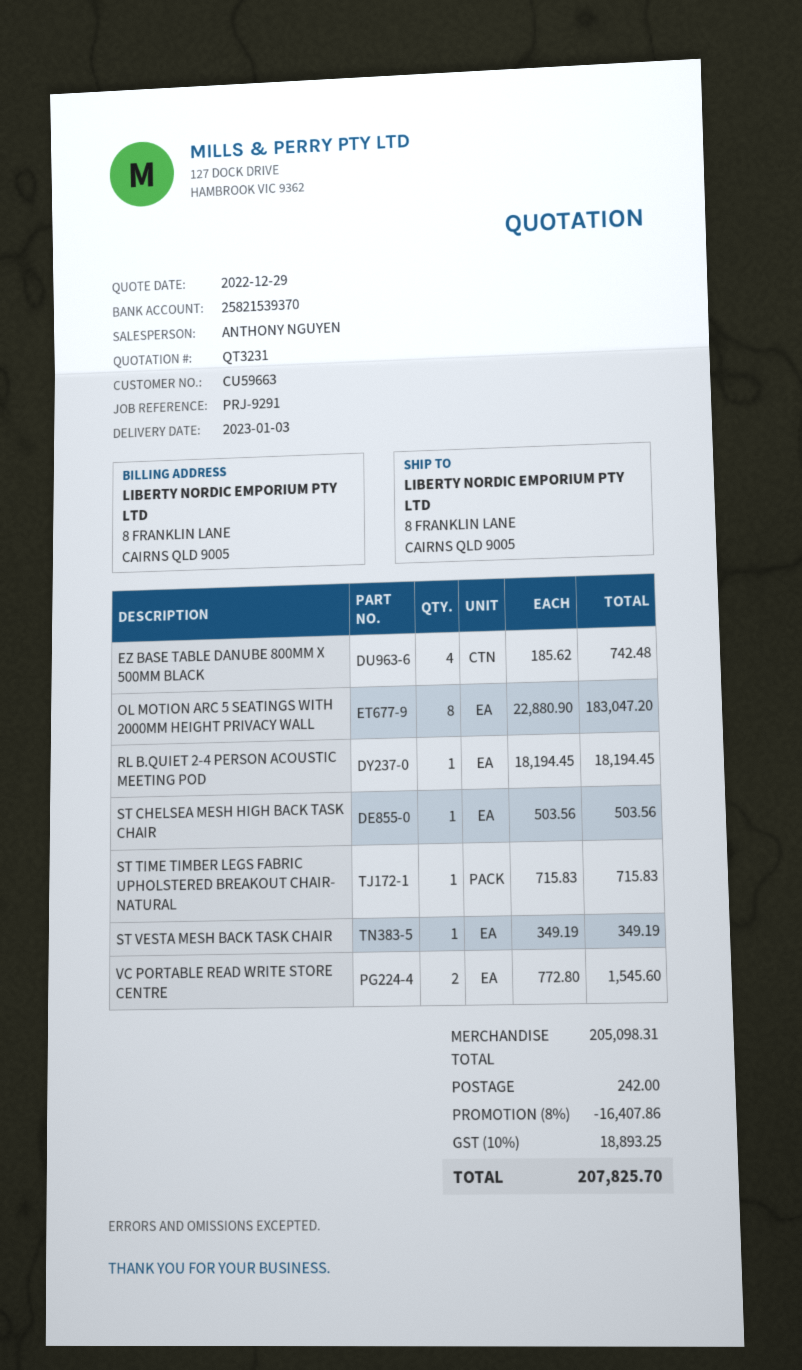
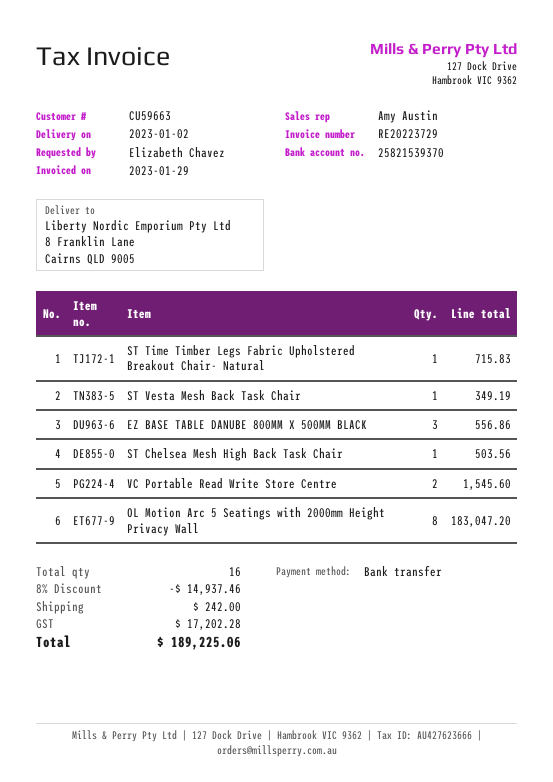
delivery date: 2023-01-03 -> 2023-01-02
sales rep: ANTHONY NGUYEN -> Amy Austin
EZ BASE TABLE DANUBE 800MM X 500MM BLACK: 4 for 742.48 -> 3 for 556.86
RL B.QUIET 2-4 PERSON ACOUSTIC MEETING POD: 1 for 18194.45 -> none
discount: 8% = 16407.86 -> 8% = 14937.46
tax: 18893.25 -> 17202.28
total: 207825.70 -> 189225.06

